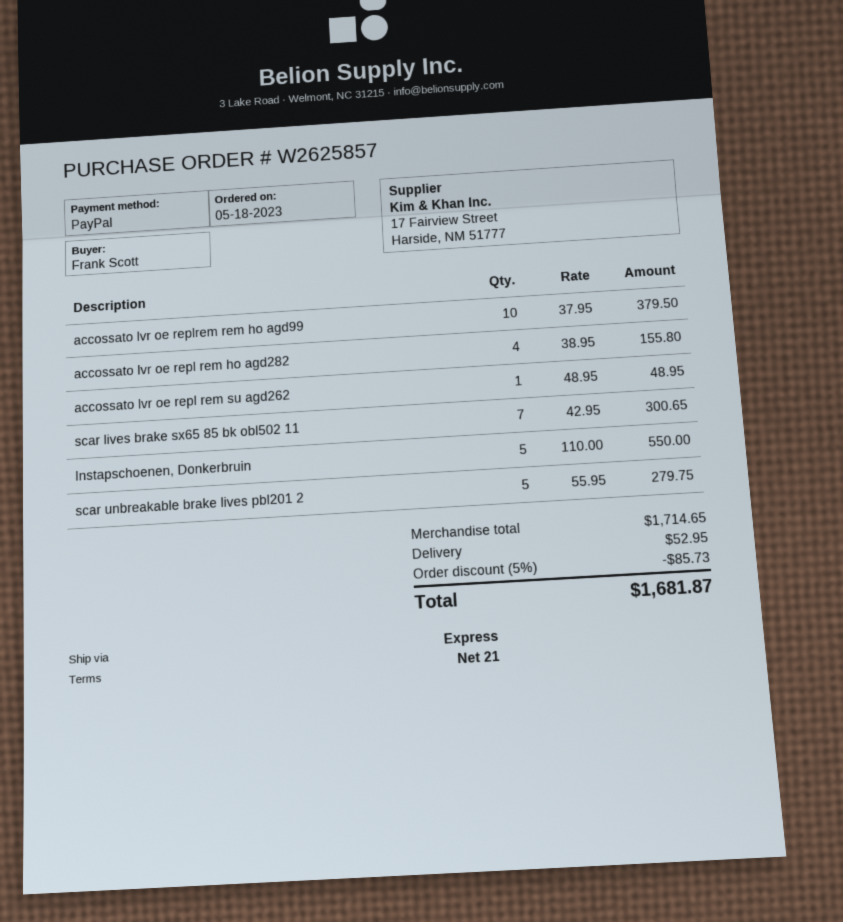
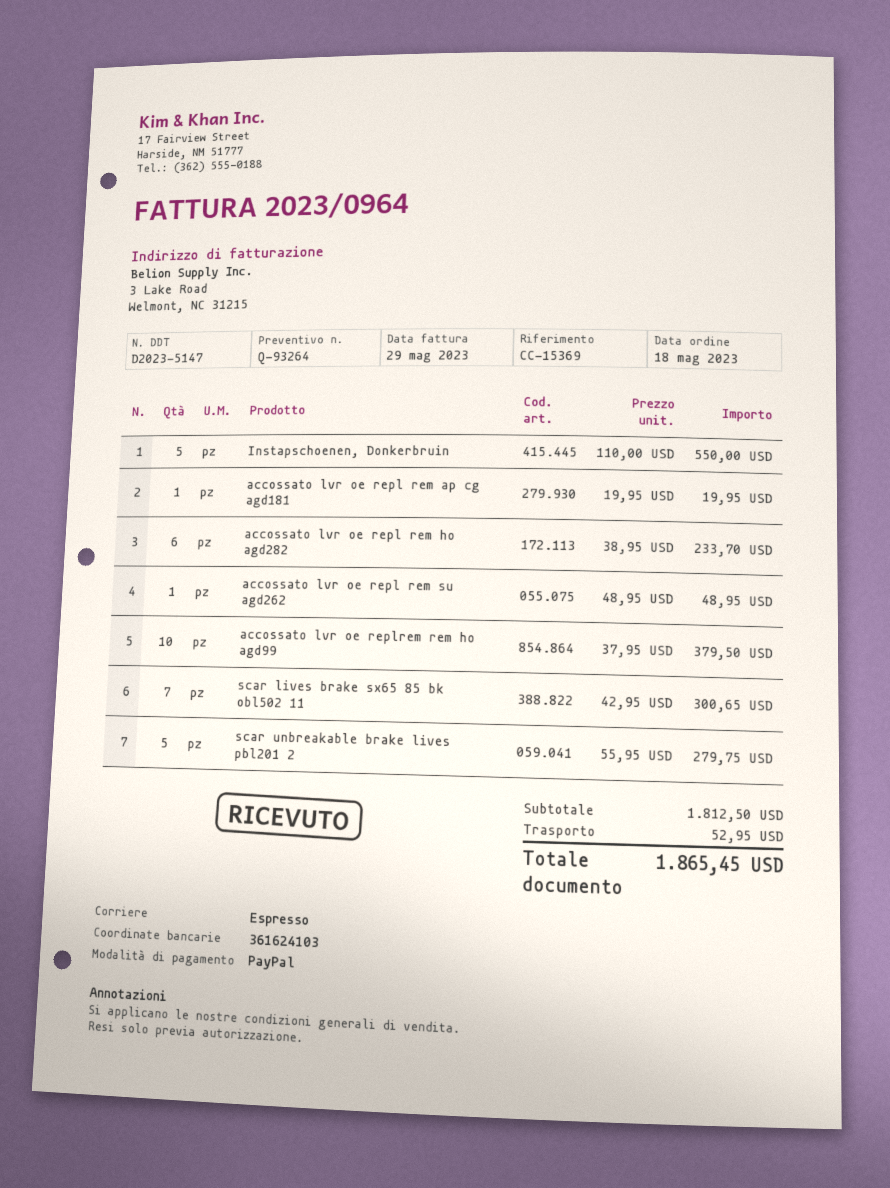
accossato lvr oe repl rem ho agd282: 4 x 38.95 = 155.80 -> 6 x 38.95 = 233.70
accossato lvr oe repl rem ap cg agd181: none -> 1 x 19.95 = 19.95
subtotal: 1714.65 -> 1812.50
discount: 5% = 85.73 -> none
total: 1681.87 -> 1865.45

